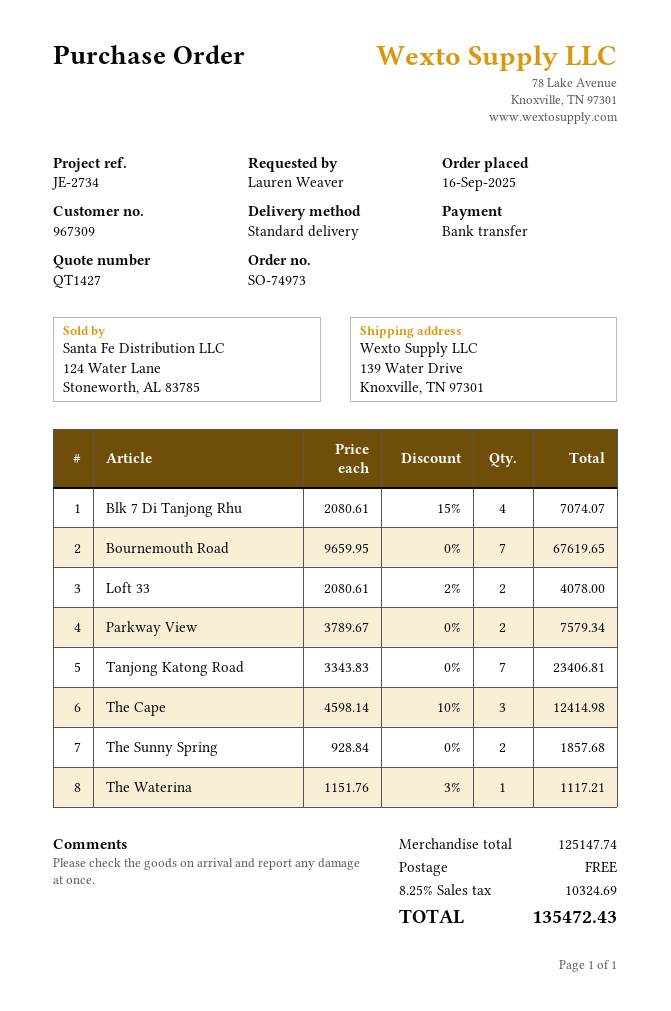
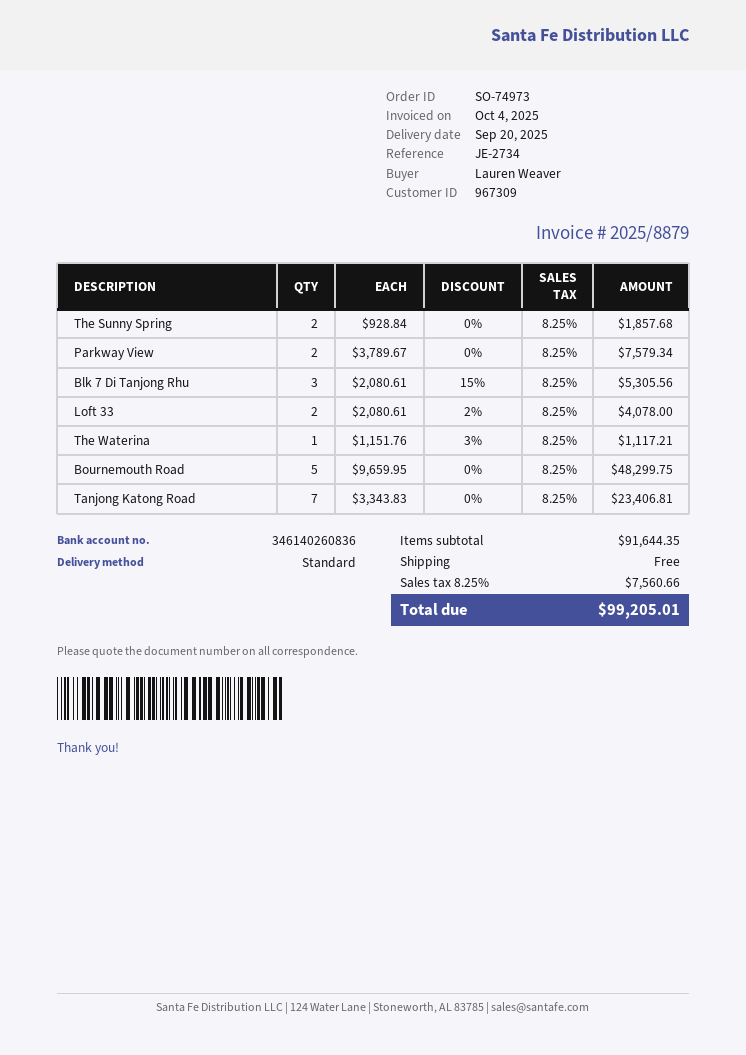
Blk 7 Di Tanjong Rhu: 4 x 2080.61 - 15% = 7074.07 -> 3 x 2080.61 - 15% = 5305.56
Bournemouth Road: 7 x 9659.95 = 67619.65 -> 5 x 9659.95 = 48299.75
The Cape: 3 x 4598.14 - 10% = 12414.98 -> none
subtotal: 125147.74 -> 91644.35
tax: 8.25% = 10324.69 -> 8.25% = 7560.66
total: 135472.43 -> 99205.01

